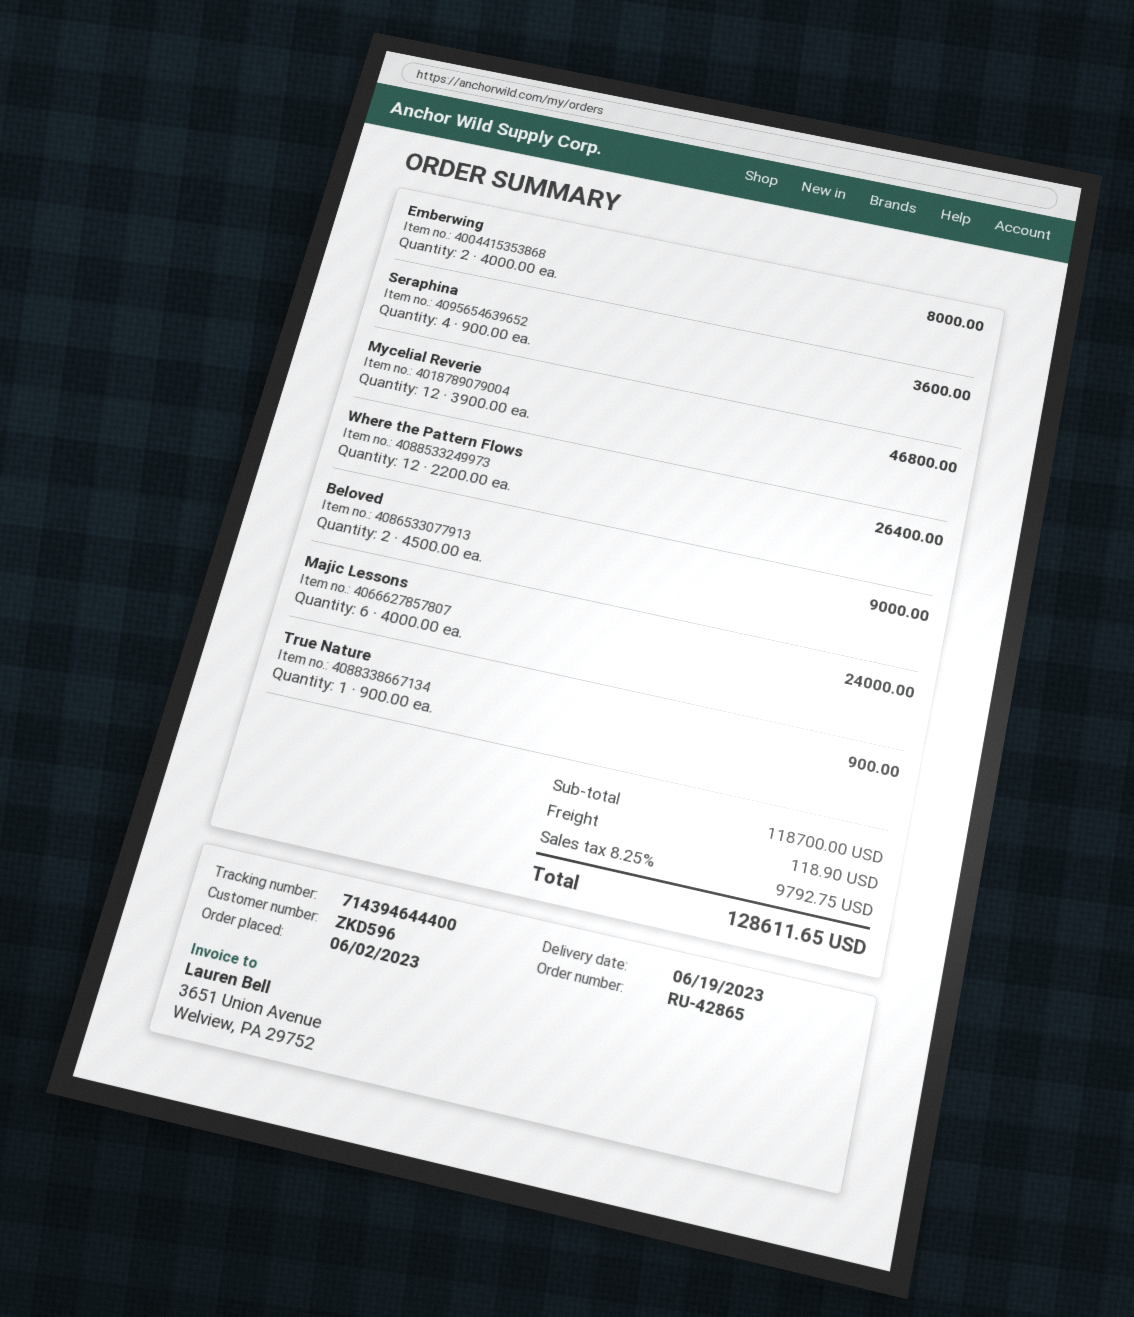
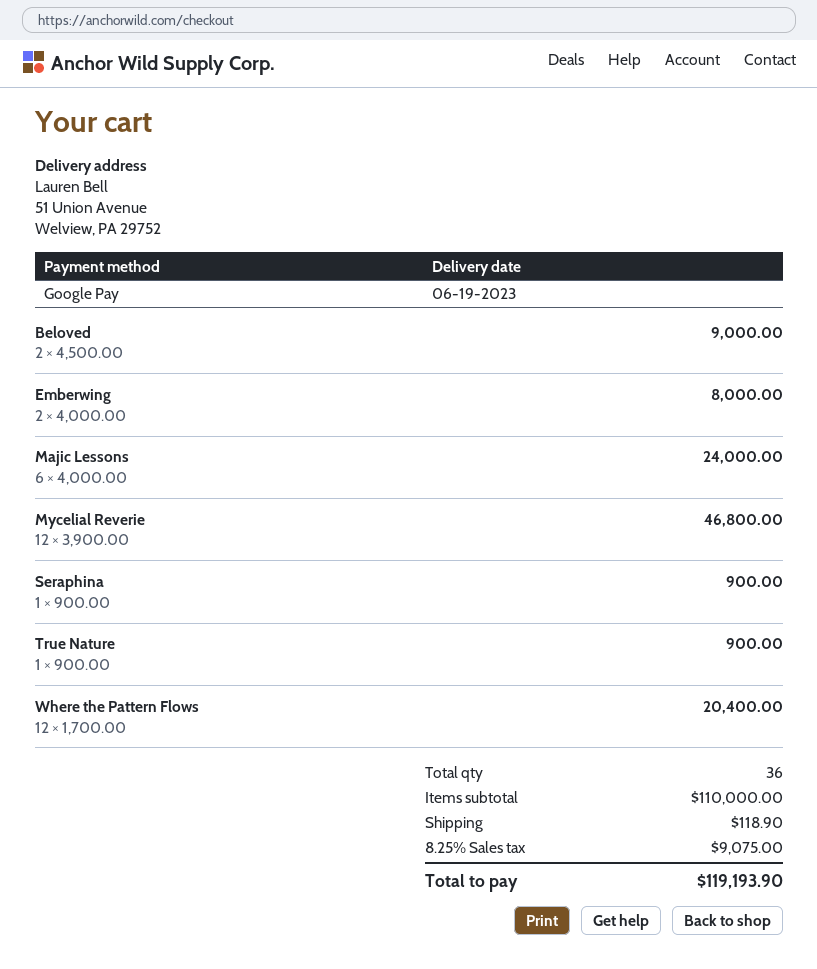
Seraphina: 4 x 900.00 = 3600.00 -> 1 x 900.00 = 900.00
Where the Pattern Flows: 12 x 2200.00 = 26400.00 -> 12 x 1700.00 = 20400.00
subtotal: 118700.00 -> 110000.00
tax: 8.25% = 9792.75 -> 8.25% = 9075.00
total: 128611.65 -> 119193.90

